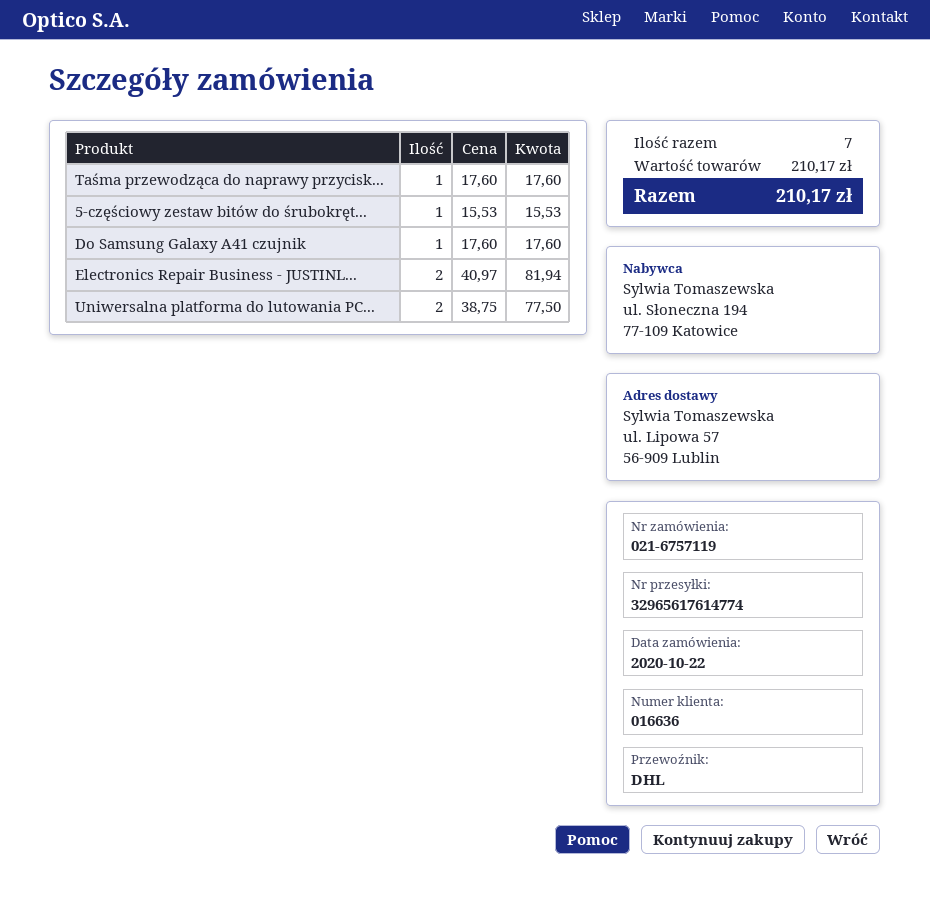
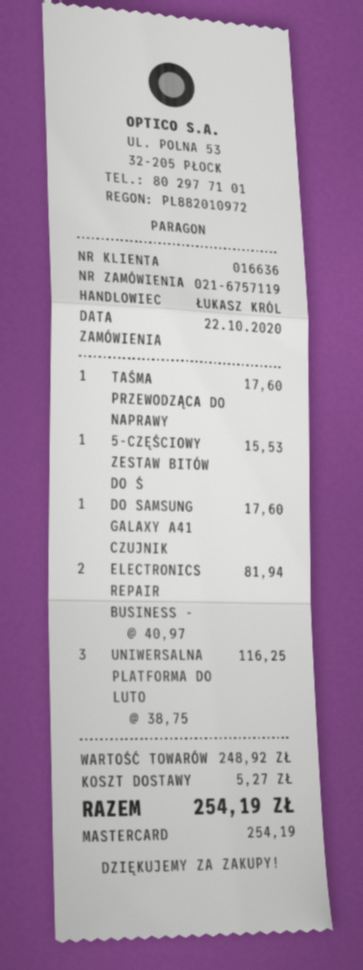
Uniwersalna platforma do lutowania PC...: 2 x 38.75 = 77.50 -> 3 x 38.75 = 116.25
subtotal: 210.17 -> 248.92
shipping: none -> 5.27
total: 210.17 -> 254.19

